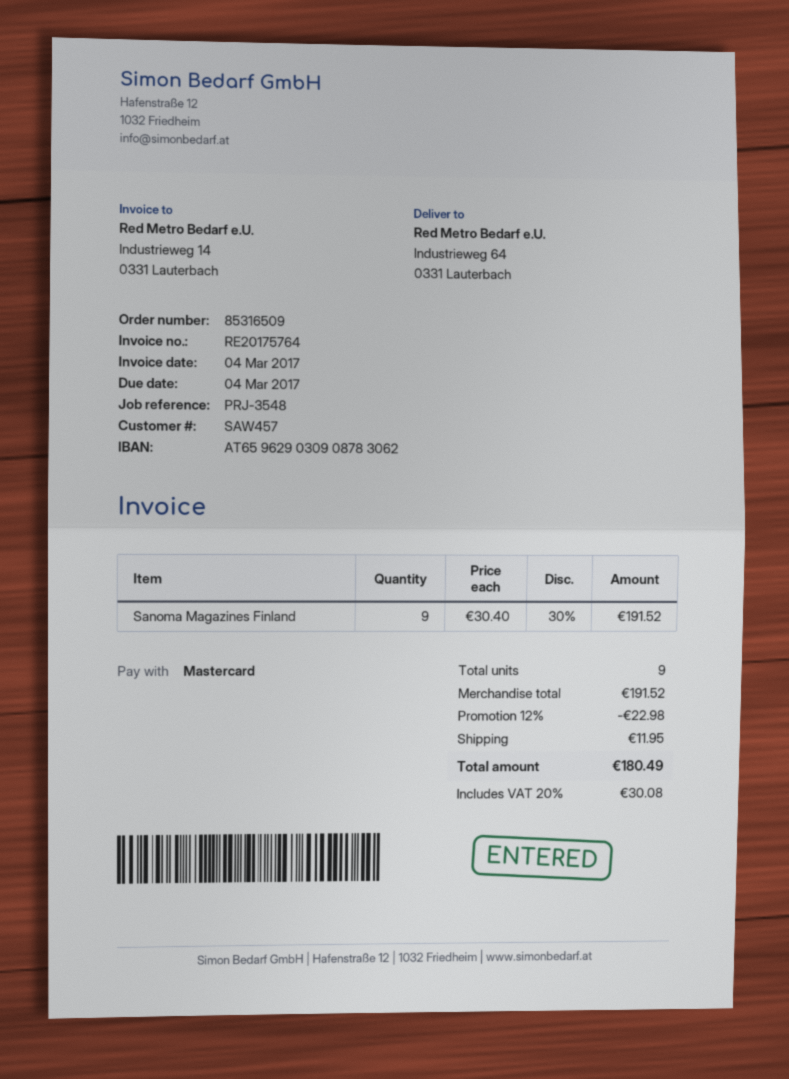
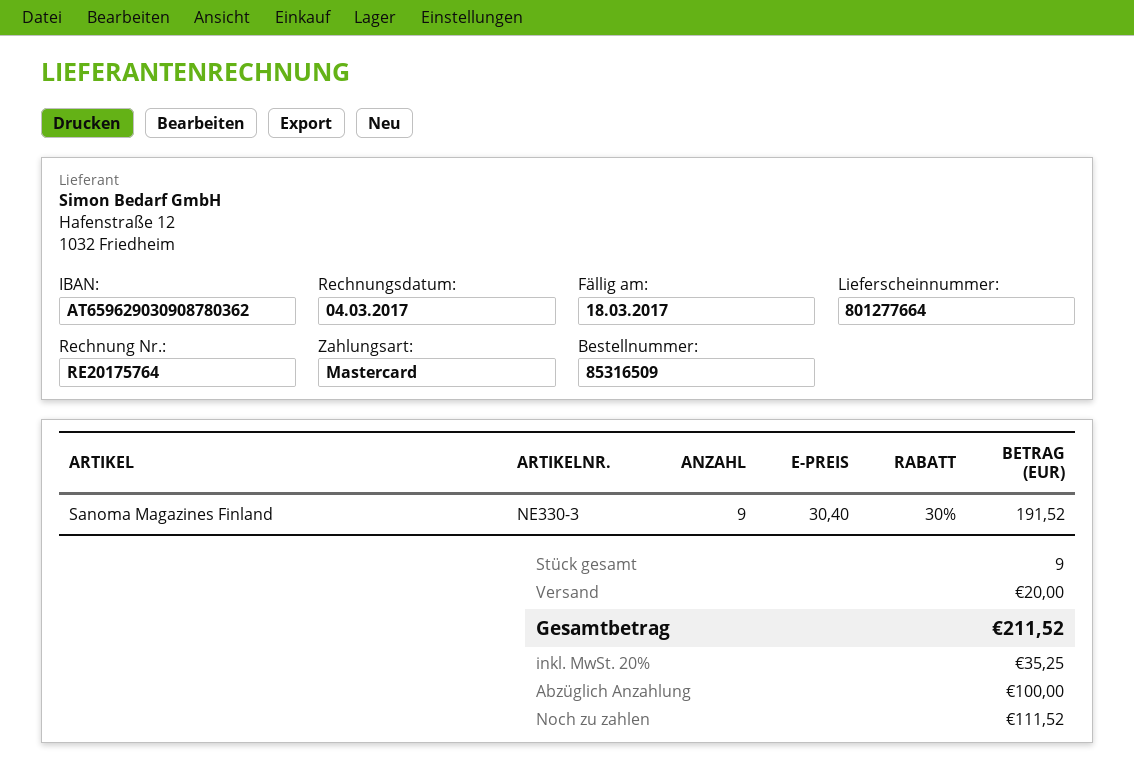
due date: 2017-03-04 -> 2017-03-18
bank account: AT659629030908783062 -> AT659629030908780362
discount: 12% = 22.98 -> none
shipping: 11.95 -> 20.00
tax: 20% = 30.08 -> 20% = 35.25
total: 180.49 -> 211.52

